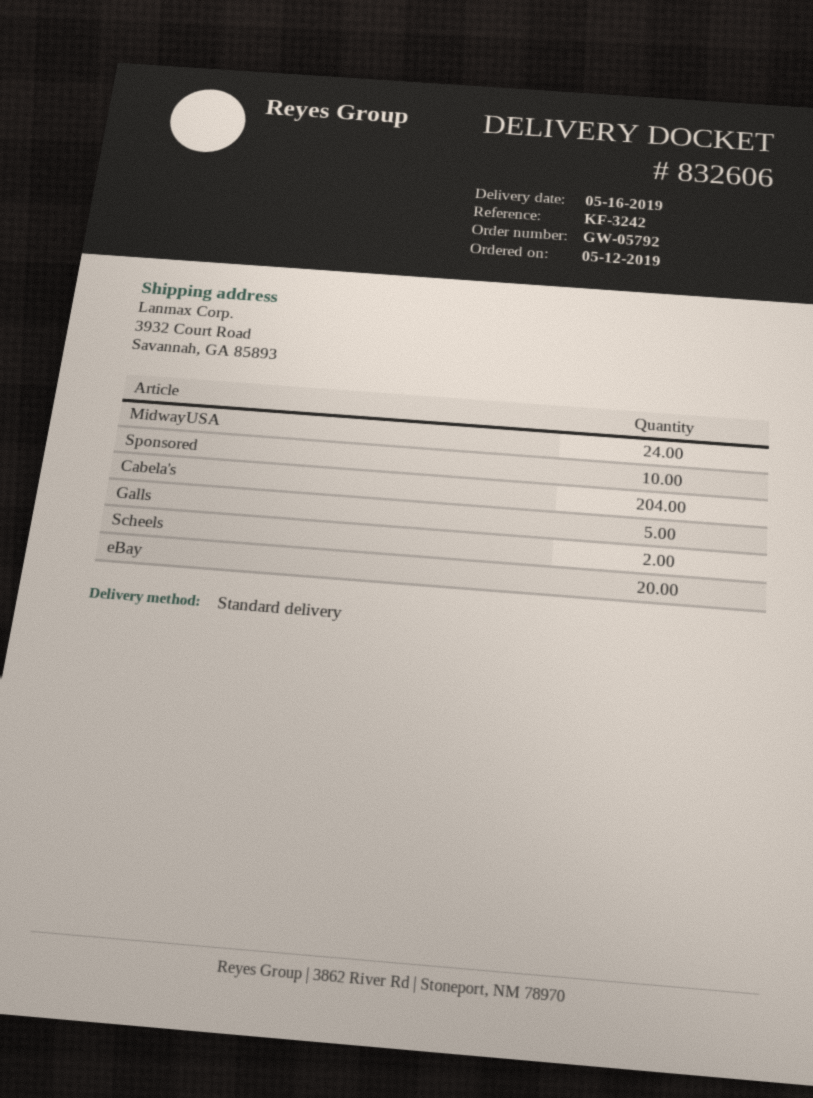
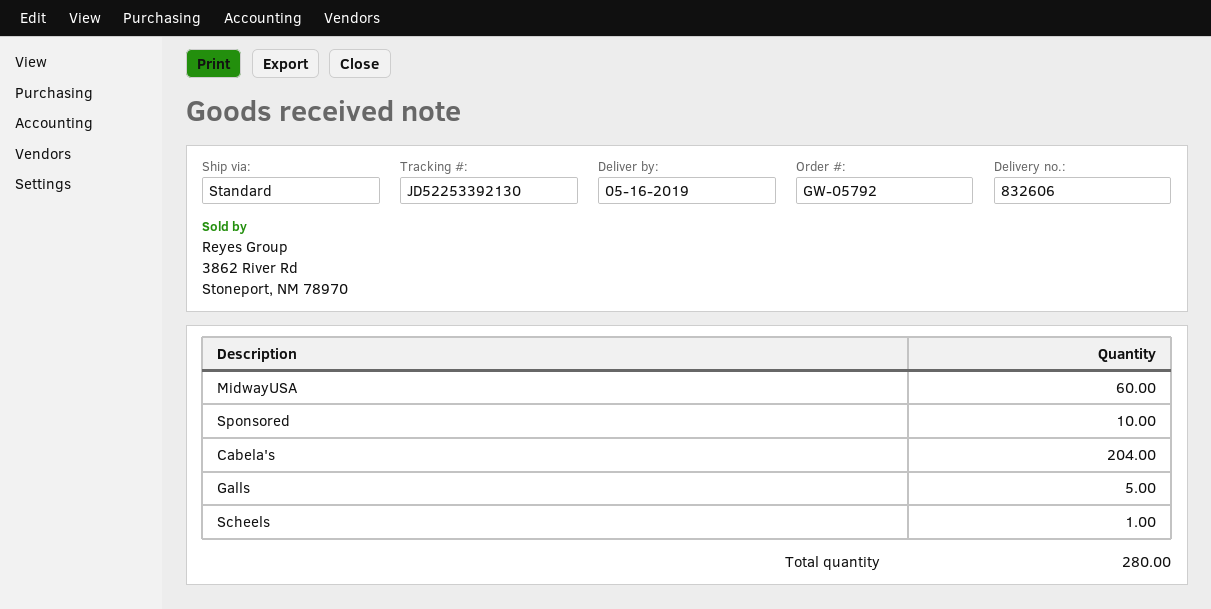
MidwayUSA: 24 -> 60
Scheels: 2 -> 1
eBay: 20 -> none

